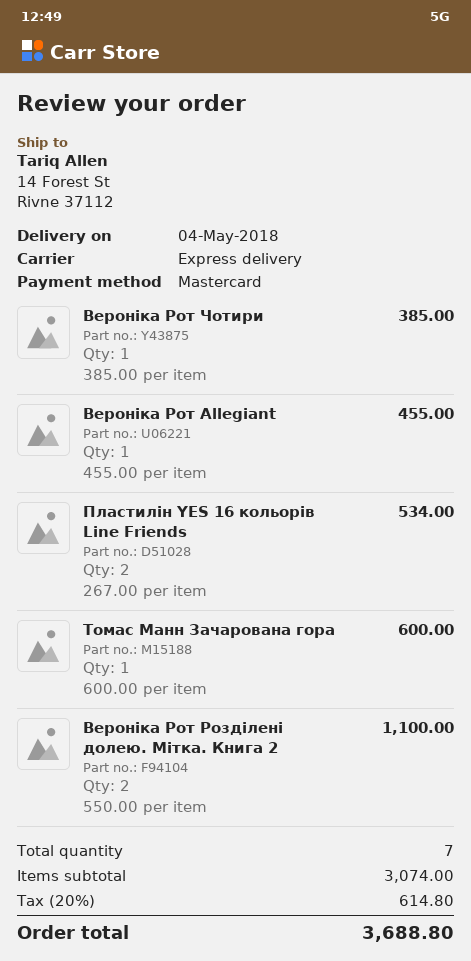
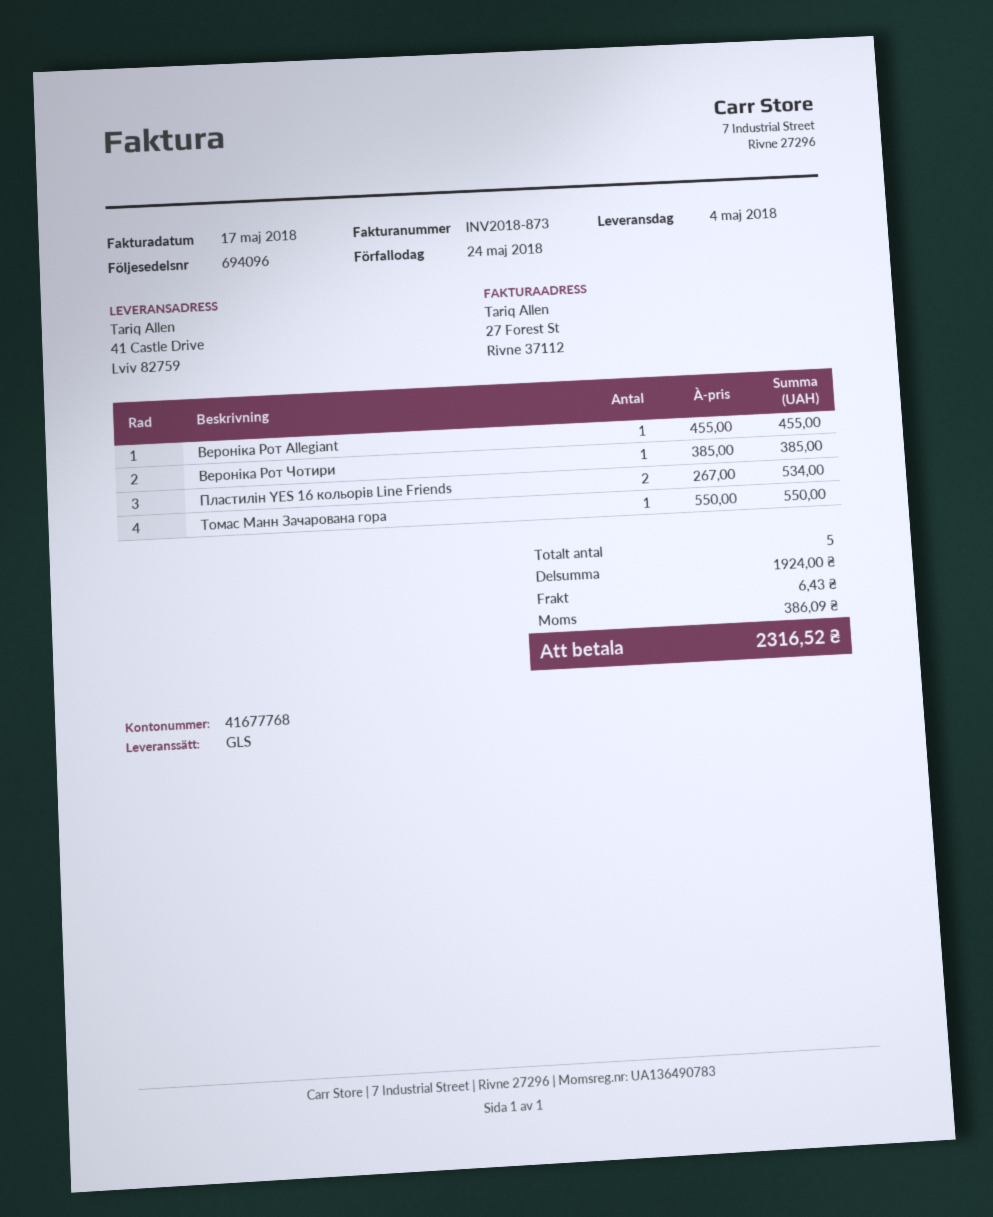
shipping method: express -> GLS
ship to: 14 Forest St, Rivne 37112 -> 41 Castle Drive, Lviv 82759
Томас Манн Зачарована гора: 1 x 600.00 = 600.00 -> 1 x 550.00 = 550.00
Вероніка Рот Розділені долею. Мітка. Книга 2: 2 x 550.00 = 1100.00 -> none
total quantity: 7 -> 5
subtotal: 3074.00 -> 1924.00
shipping: none -> 6.43
tax: 614.80 -> 386.09
total: 3688.80 -> 2316.52

